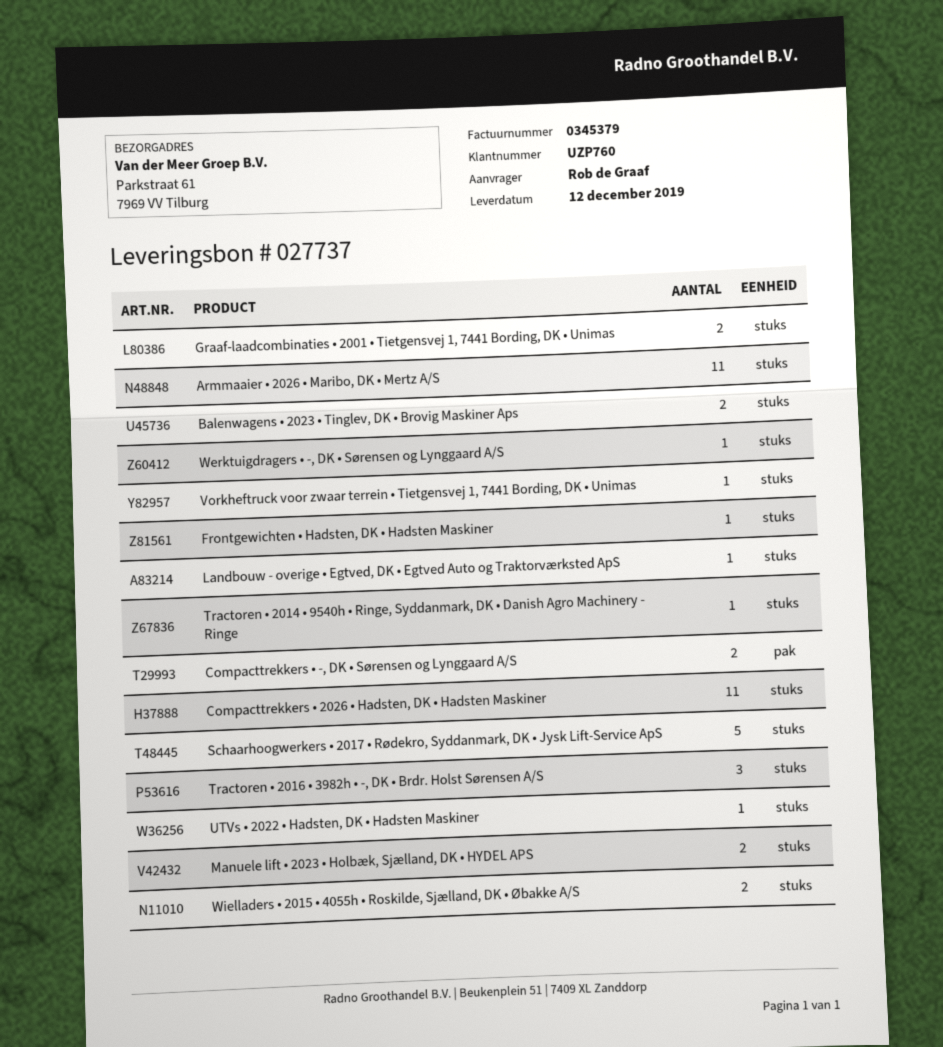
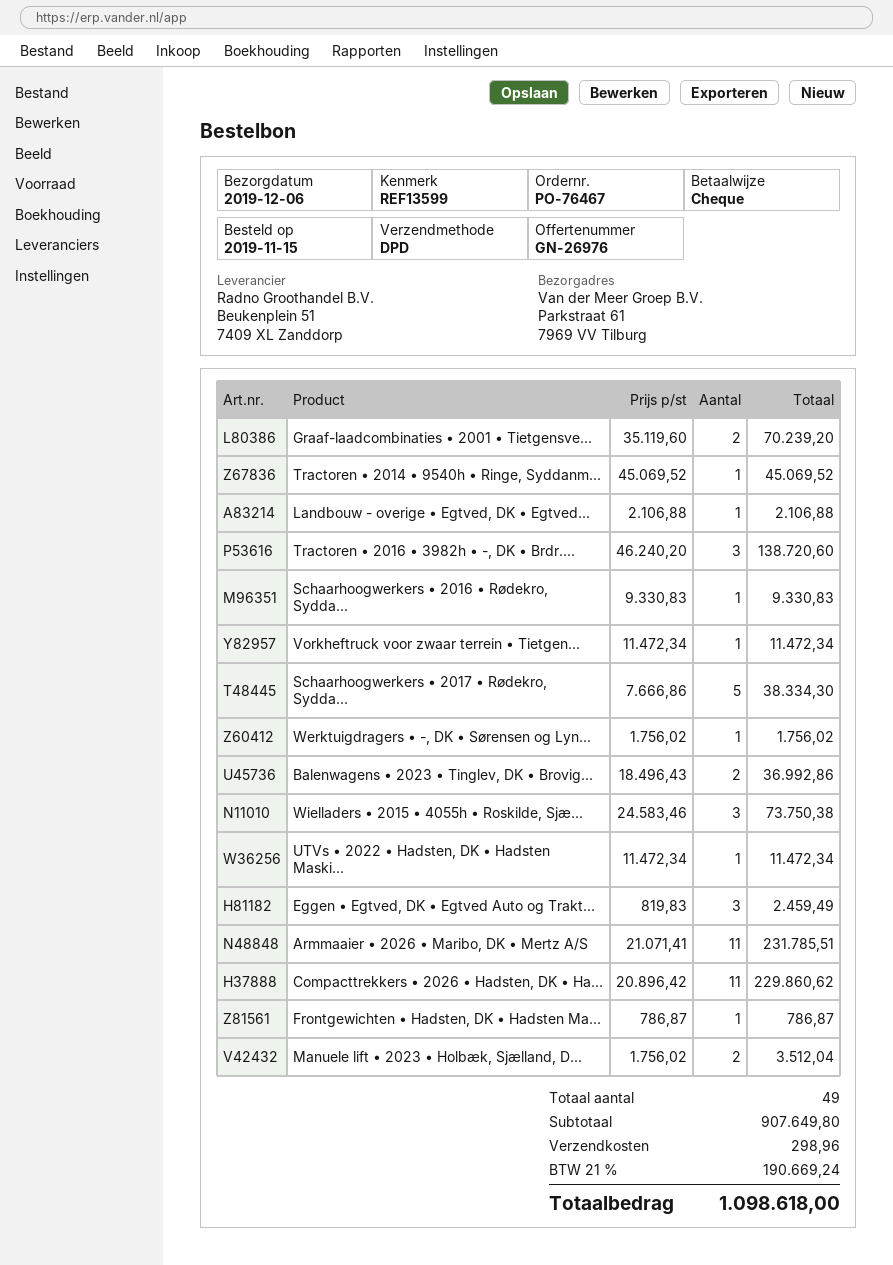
delivery date: 2019-12-12 -> 2019-12-06
Compacttrekkers • -, DK • Sørensen og Lynggaard A/S: 2 -> none
Wielladers • 2015 • 4055h • Roskilde, Sjælland, DK • Øbakke A/S: 2 -> 3
Schaarhoogwerkers • 2016 • Rødekro, Sydda...: none -> 1
Eggen • Egtved, DK • Egtved Auto og Trakt...: none -> 3

